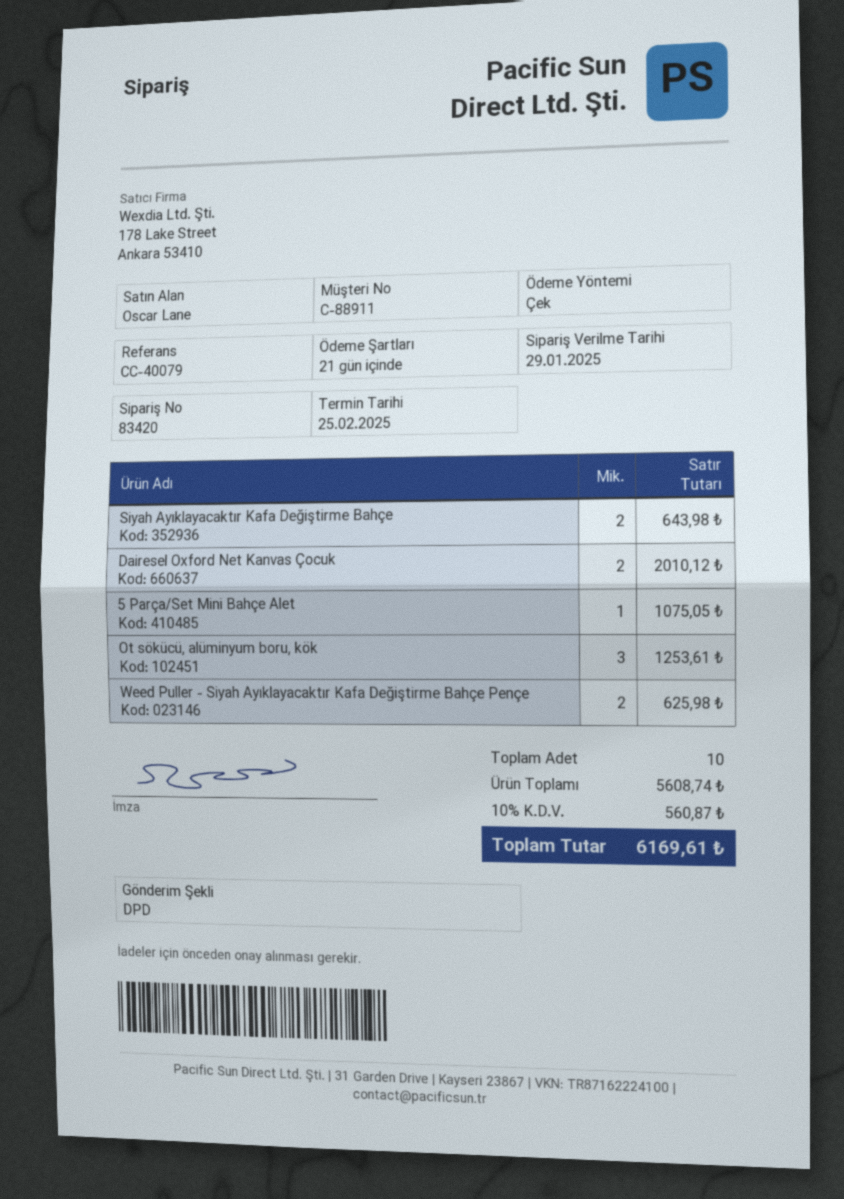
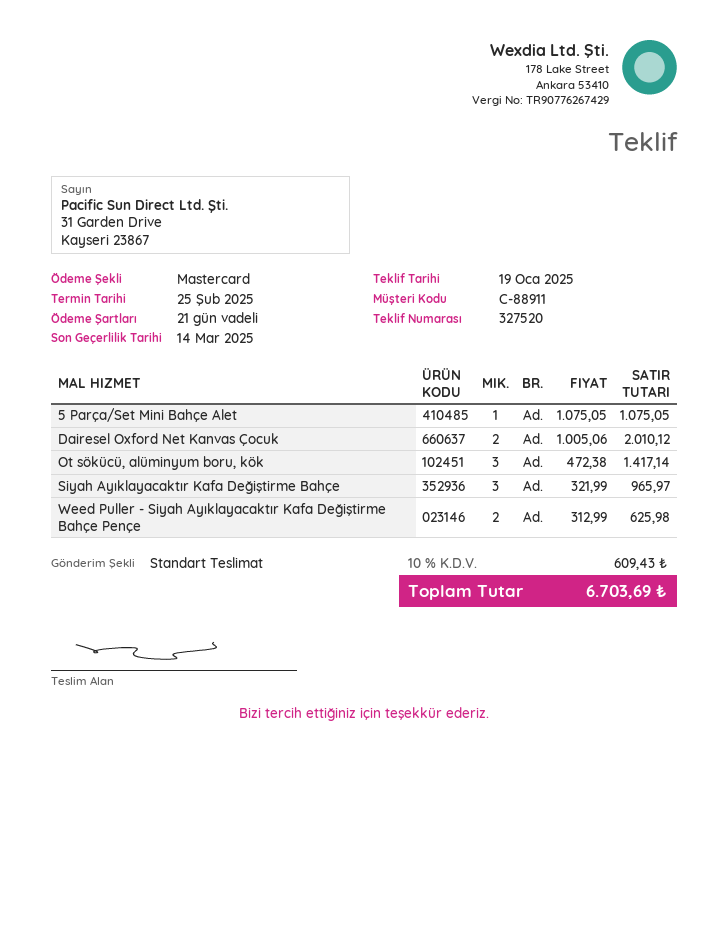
payment method: cheque -> Mastercard
shipping method: DPD -> standard
Siyah Ayıklayacaktır Kafa Değiştirme Bahçe: 2 for 643.98 -> 3 for 965.97
Ot sökücü, alüminyum boru, kök: 3 for 1253.61 -> 3 for 1417.14
tax: 10% = 560.87 -> 10% = 609.43
total: 6169.61 -> 6703.69

